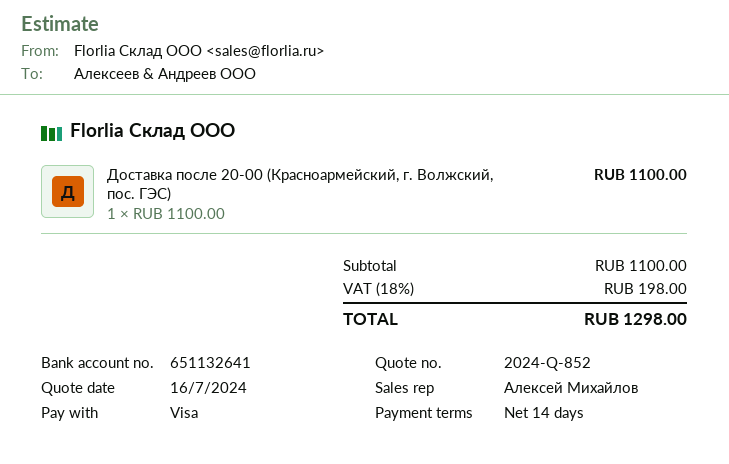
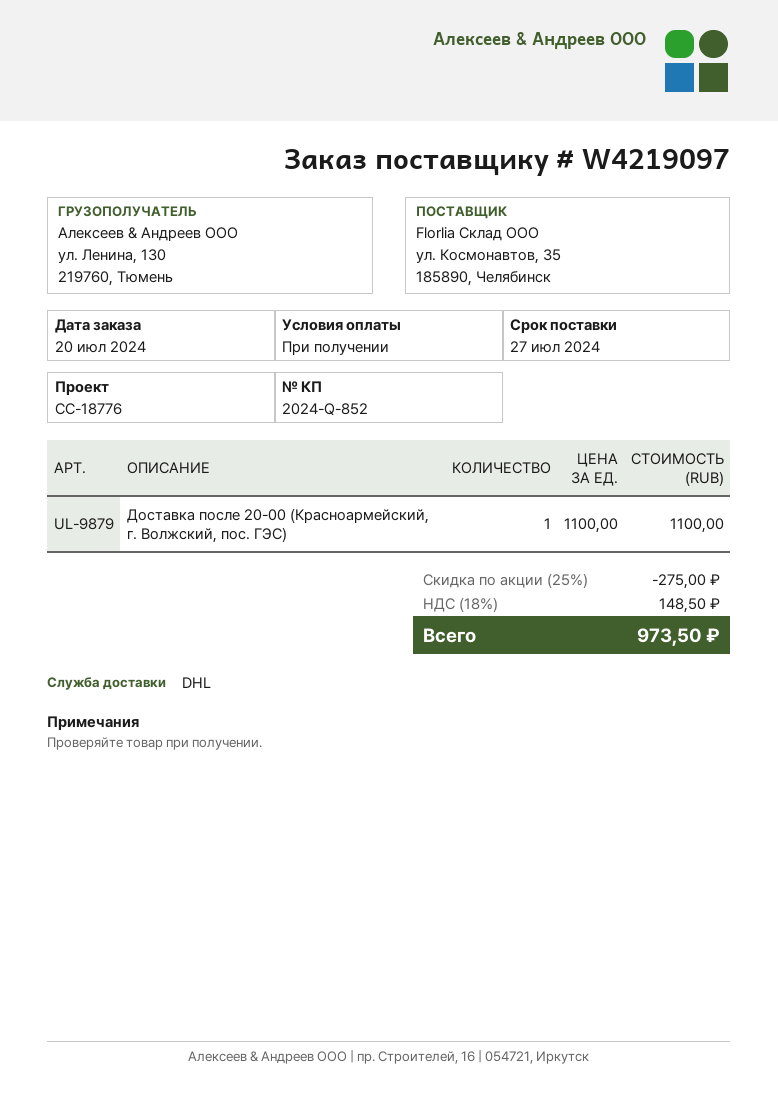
payment terms: 14 days -> on receipt
discount: none -> 25% = 275.00
tax: 18% = 198.00 -> 18% = 148.50
total: 1298.00 -> 973.50

